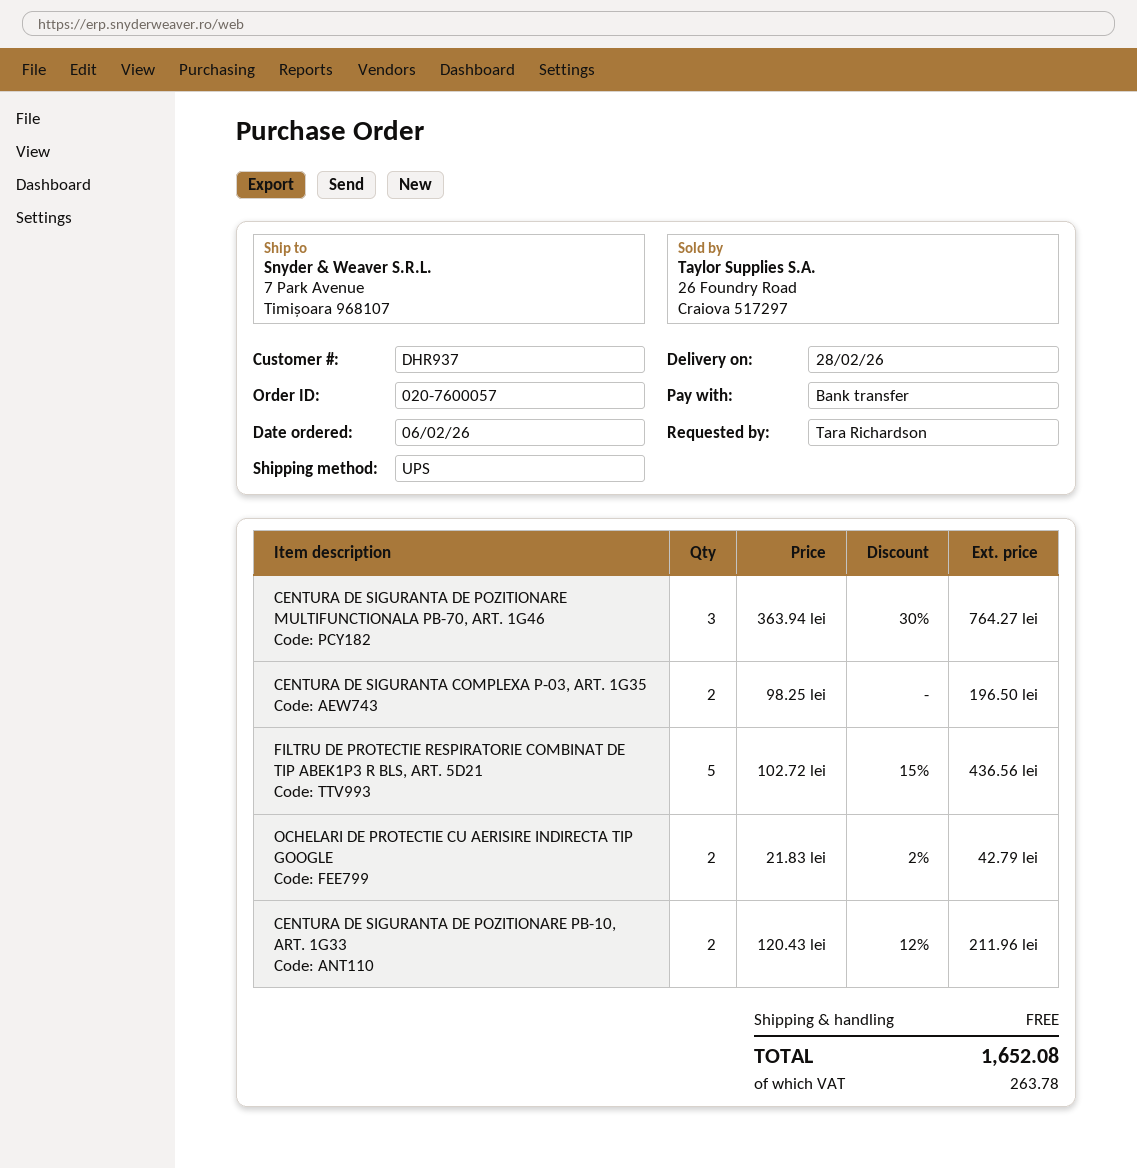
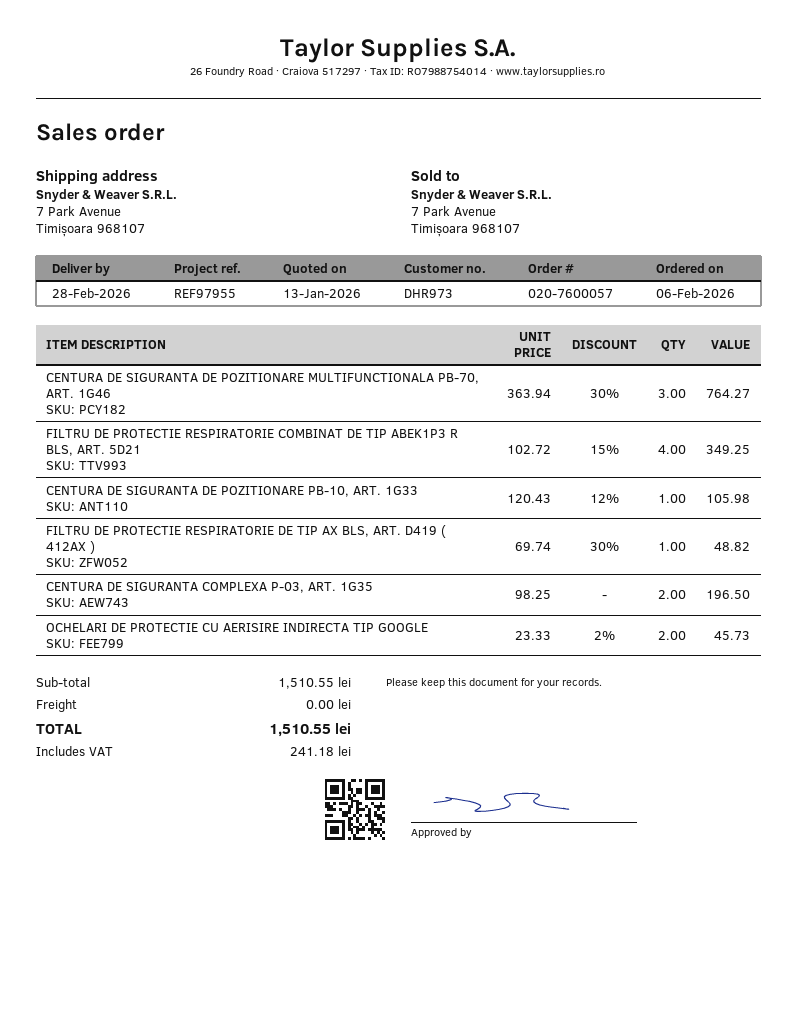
customer number: DHR937 -> DHR973
FILTRU DE PROTECTIE RESPIRATORIE COMBINAT DE TIP ABEK1P3 R BLS, ART. 5D21: 5 x 102.72 - 15% = 436.56 -> 4 x 102.72 - 15% = 349.25
OCHELARI DE PROTECTIE CU AERISIRE INDIRECTA TIP GOOGLE: 2 x 21.83 - 2% = 42.79 -> 2 x 23.33 - 2% = 45.73
CENTURA DE SIGURANTA DE POZITIONARE PB-10, ART. 1G33: 2 x 120.43 - 12% = 211.96 -> 1 x 120.43 - 12% = 105.98
FILTRU DE PROTECTIE RESPIRATORIE DE TIP AX BLS, ART. D419 ( 412AX ): none -> 1 x 69.74 - 30% = 48.82
tax: 263.78 -> 241.18
total: 1652.08 -> 1510.55

